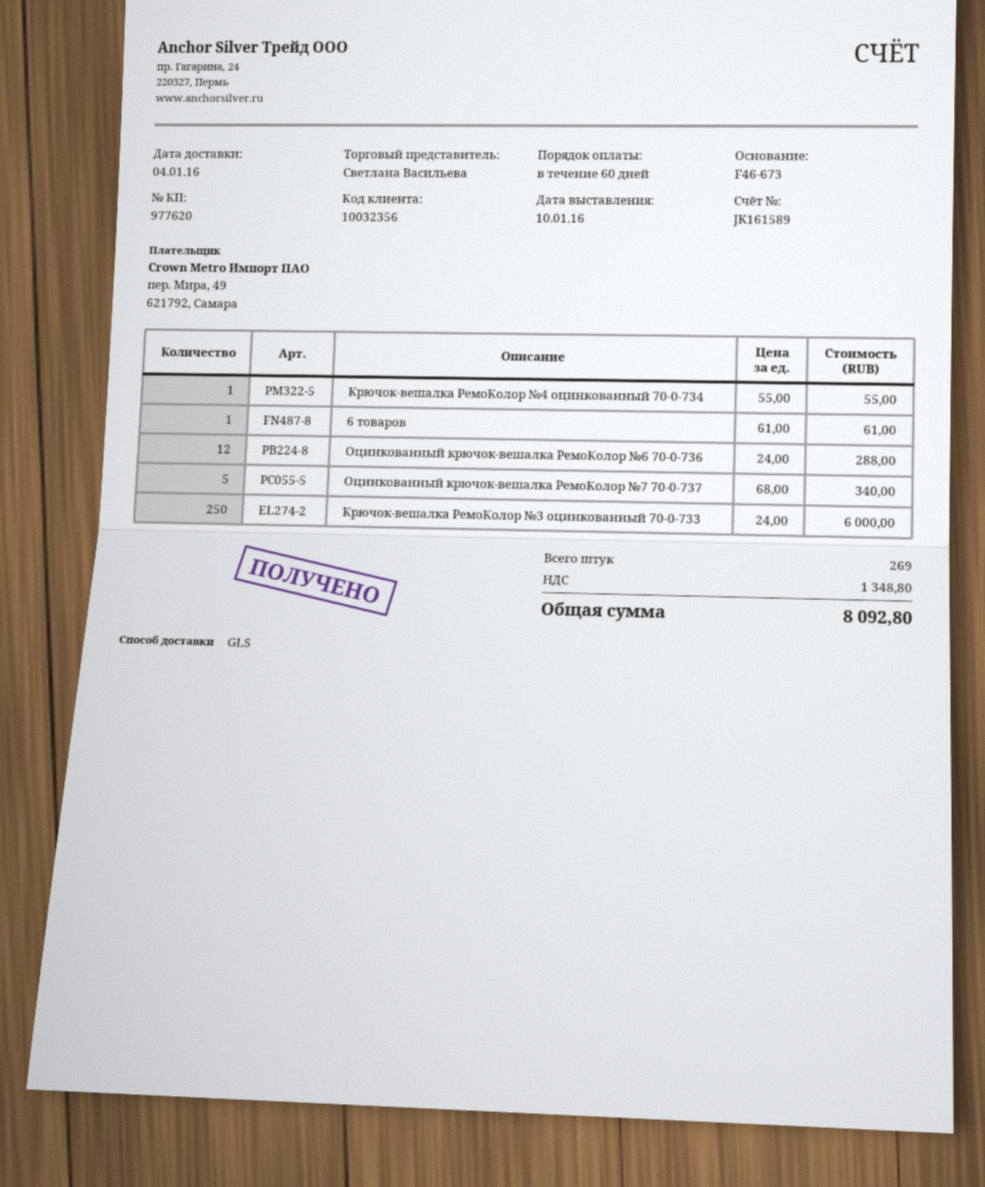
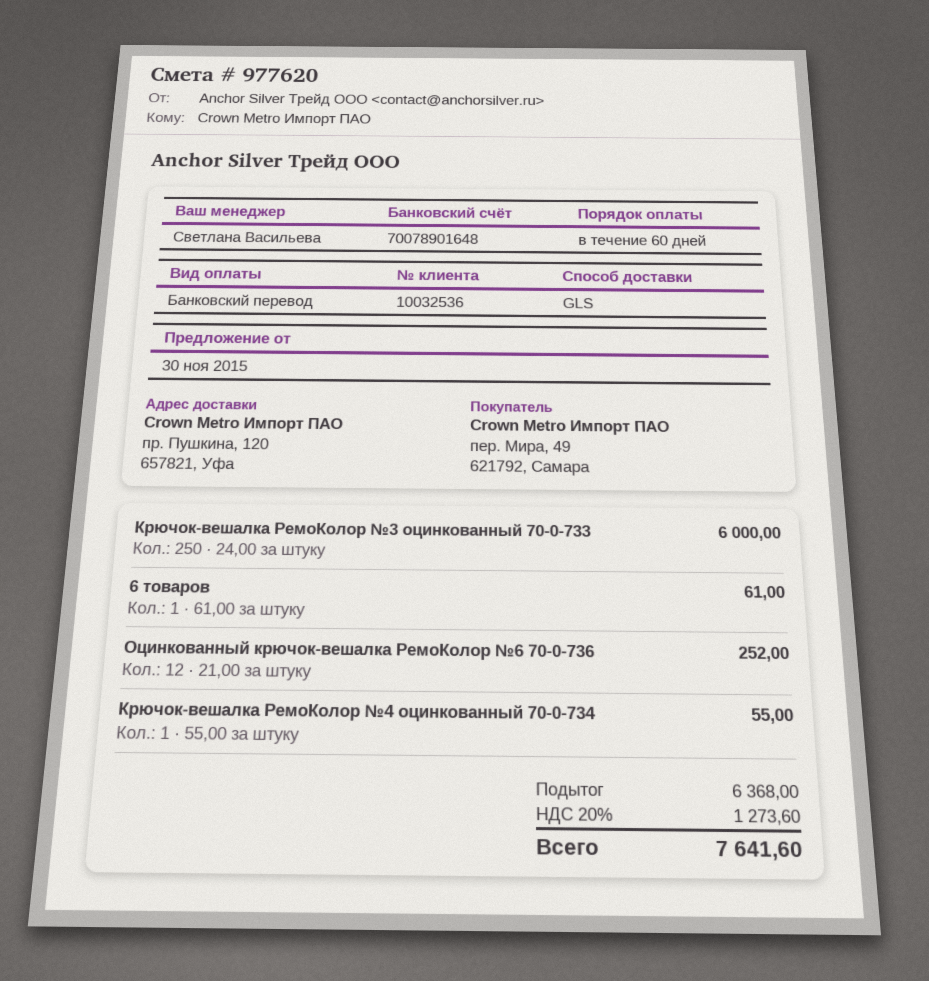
customer number: 10032356 -> 10032536
Оцинкованный крючок-вешалка РемоКолор №6 70-0-736: 12 x 24.00 = 288.00 -> 12 x 21.00 = 252.00
Оцинкованный крючок-вешалка РемоКолор №7 70-0-737: 5 x 68.00 = 340.00 -> none
tax: 1348.80 -> 1273.60
total: 8092.80 -> 7641.60

